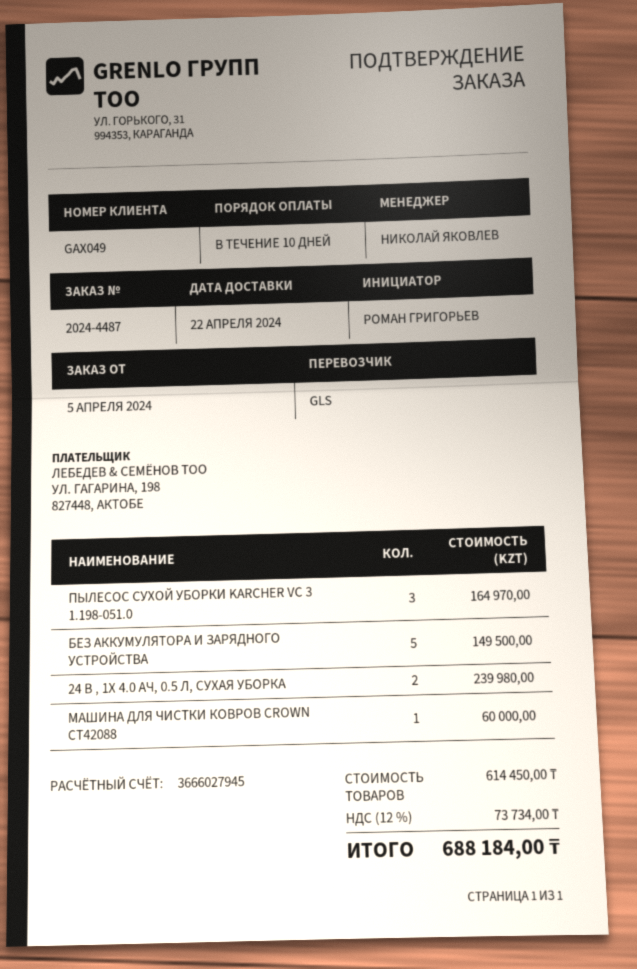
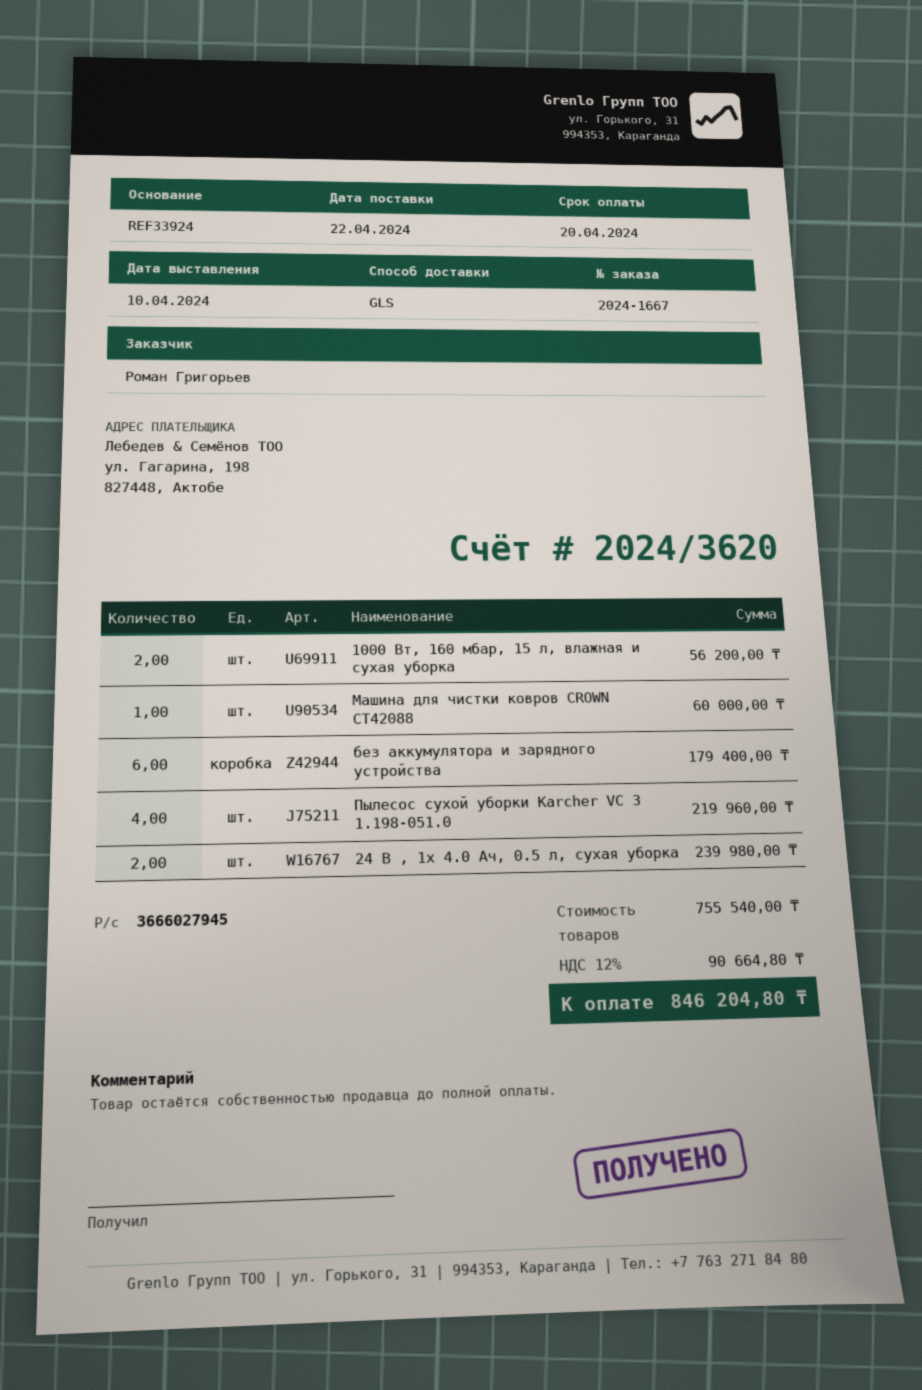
order number: 2024-4487 -> 2024-1667
ПЫЛЕСОС СУХОЙ УБОРКИ KARCHER VC 3 1.198-051.0: 3 for 164970.00 -> 4 for 219960.00
БЕЗ АККУМУЛЯТОРА И ЗАРЯДНОГО УСТРОЙСТВА: 5 for 149500.00 -> 6 for 179400.00
1000 Вт, 160 мбар, 15 л, влажная и сухая уборка: none -> 2 for 56200.00
subtotal: 614450.00 -> 755540.00
tax: 12% = 73734.00 -> 12% = 90664.80
total: 688184.00 -> 846204.80

